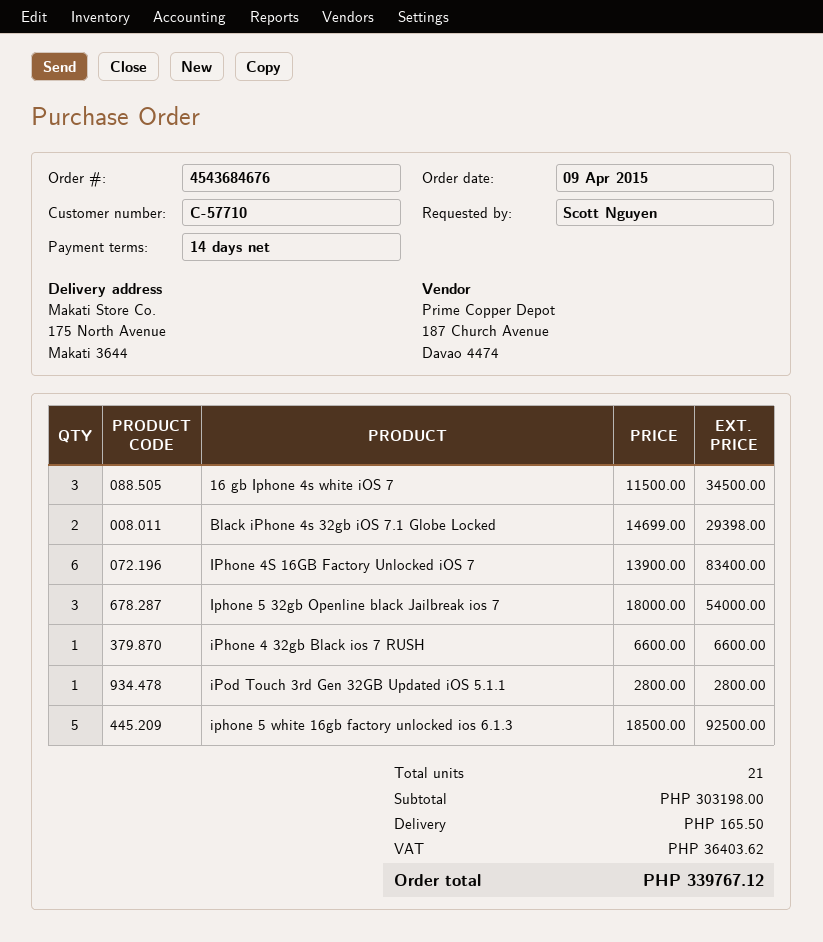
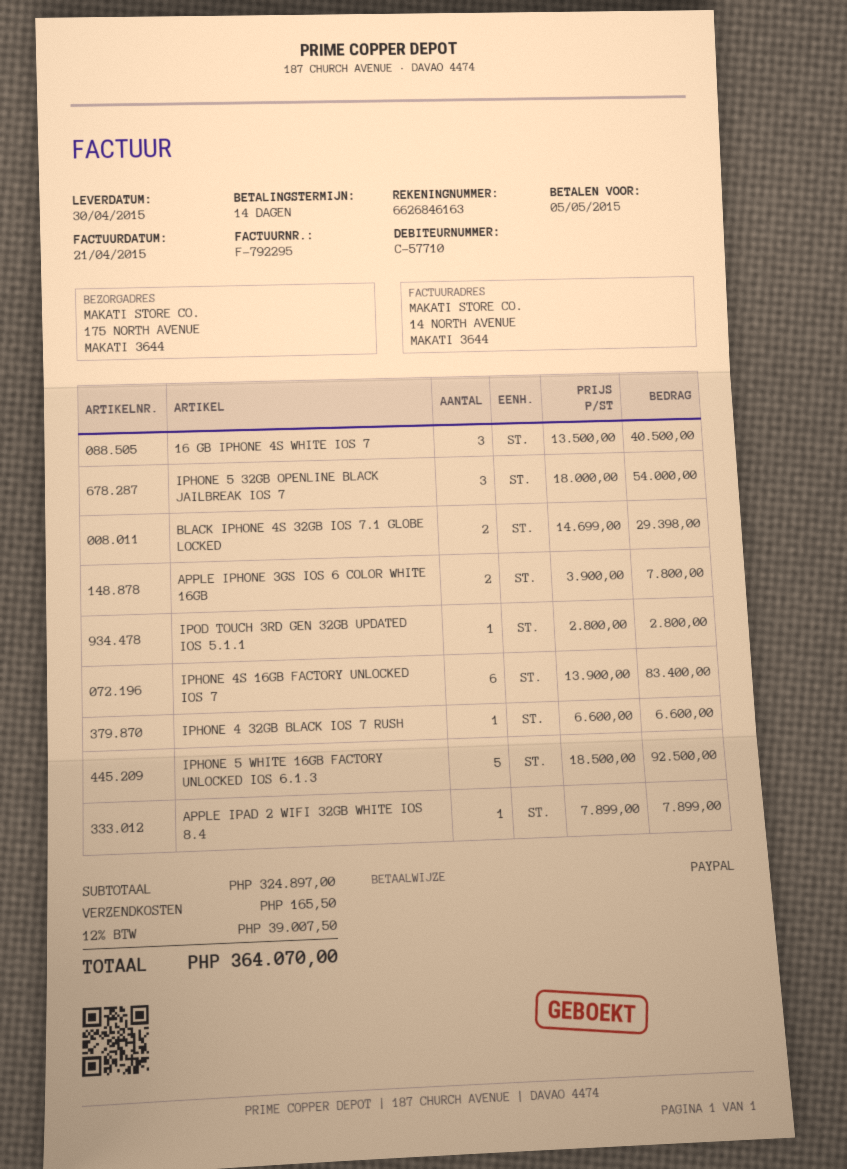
16 gb Iphone 4s white iOS 7: 3 x 11500.00 = 34500.00 -> 3 x 13500.00 = 40500.00
APPLE IPHONE 3GS IOS 6 COLOR WHITE 16GB: none -> 2 x 3900.00 = 7800.00
APPLE IPAD 2 WIFI 32GB WHITE IOS 8.4: none -> 1 x 7899.00 = 7899.00
subtotal: 303198.00 -> 324897.00
tax: 36403.62 -> 39007.50
total: 339767.12 -> 364070.00

